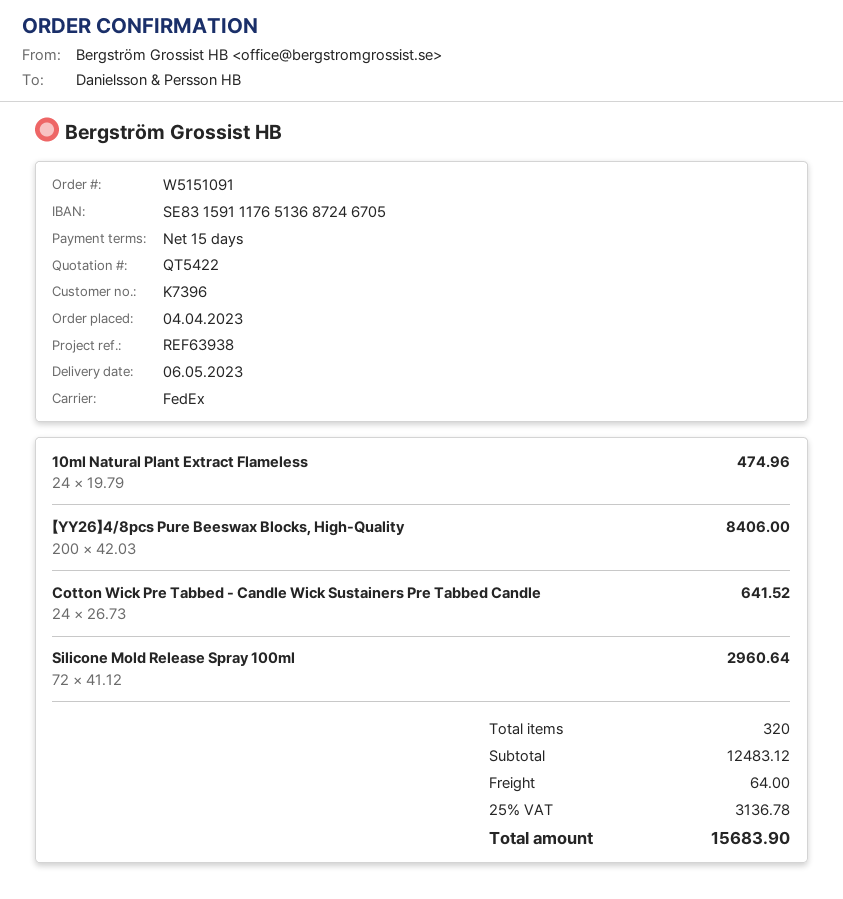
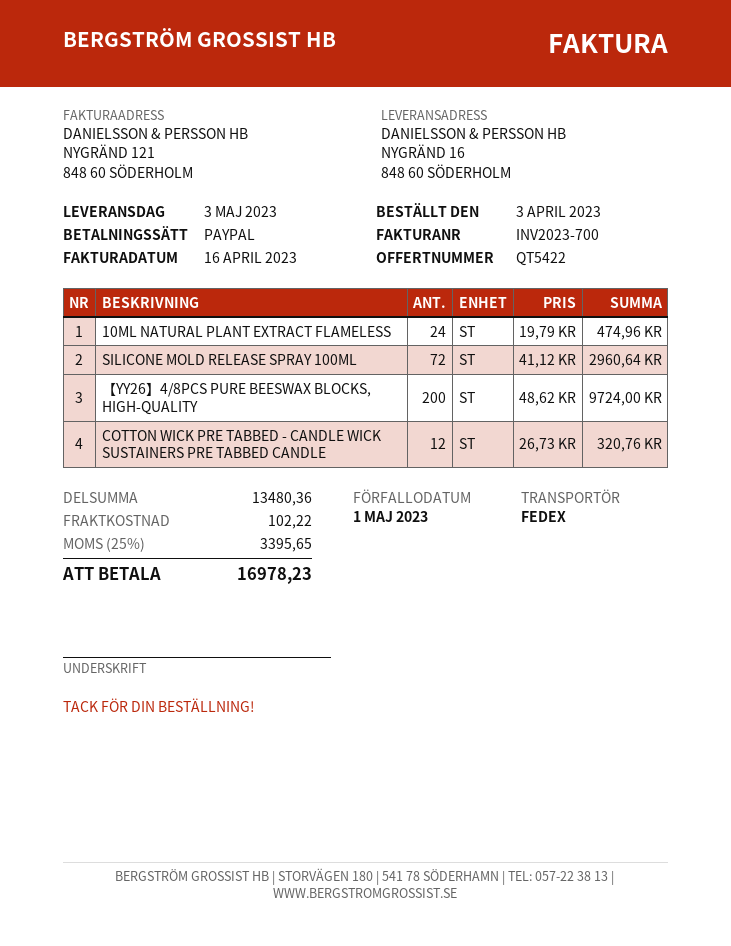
order date: 2023-04-04 -> 2023-04-03
delivery date: 2023-05-06 -> 2023-05-03
【YY26】4/8pcs Pure Beeswax Blocks, High-Quality: 200 x 42.03 = 8406.00 -> 200 x 48.62 = 9724.00
Cotton Wick Pre Tabbed - Candle Wick Sustainers Pre Tabbed Candle: 24 x 26.73 = 641.52 -> 12 x 26.73 = 320.76
subtotal: 12483.12 -> 13480.36
shipping: 64.00 -> 102.22
tax: 25% = 3136.78 -> 25% = 3395.65
total: 15683.90 -> 16978.23

